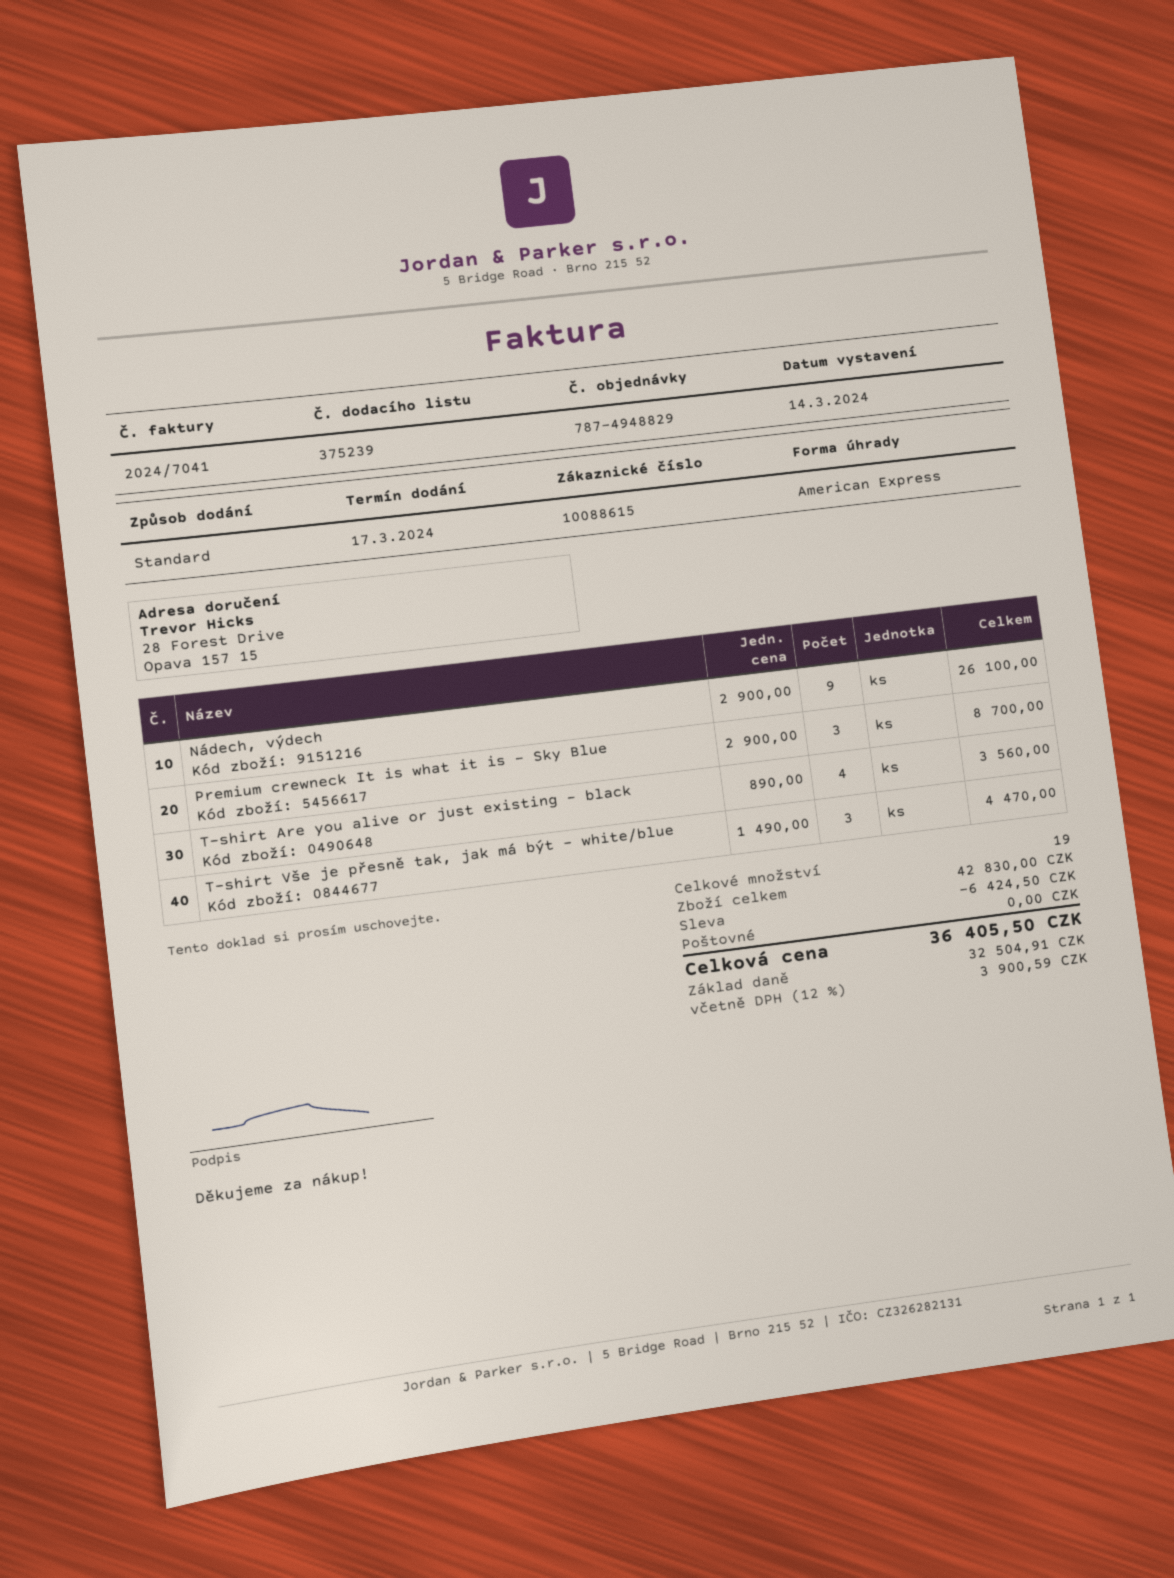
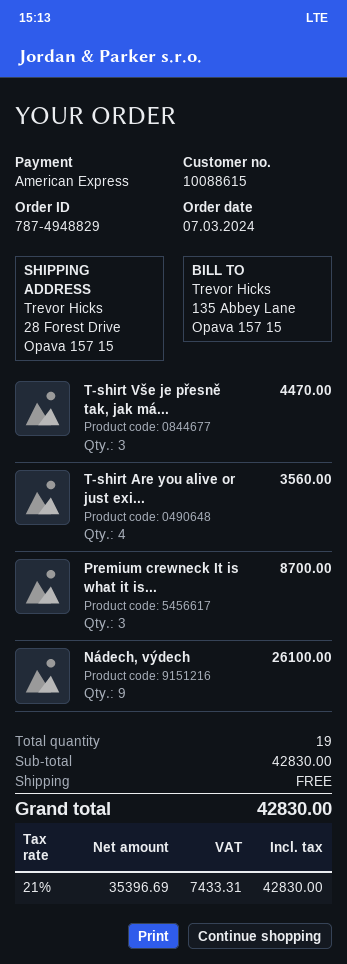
discount: 6424.50 -> none
net: 32504.91 -> 35396.69
tax: 12% = 3900.59 -> 21% = 7433.31
total: 36405.50 -> 42830.00

